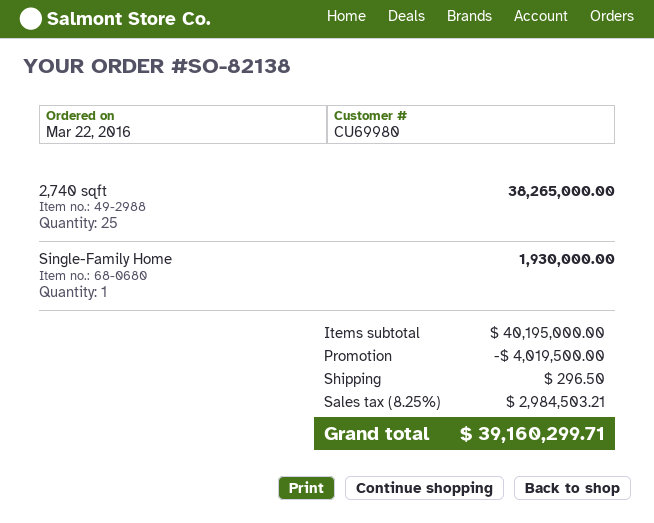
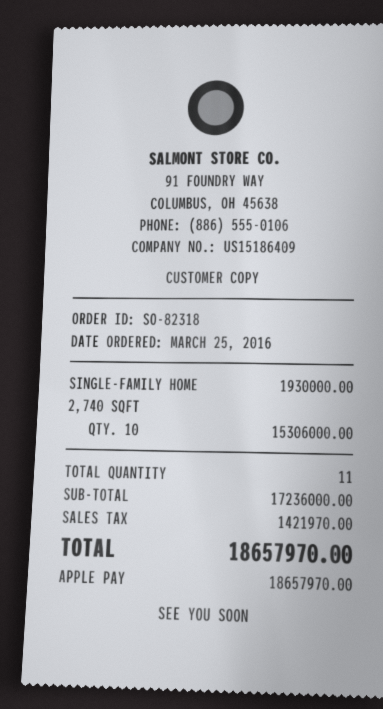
order number: SO-82138 -> SO-82318
order date: 2016-03-22 -> 2016-03-25
2,740 sqft: 25 for 38265000.00 -> 10 for 15306000.00
subtotal: 40195000.00 -> 17236000.00
discount: 4019500.00 -> none
shipping: 296.50 -> none
tax: 2984503.21 -> 1421970.00
total: 39160299.71 -> 18657970.00

